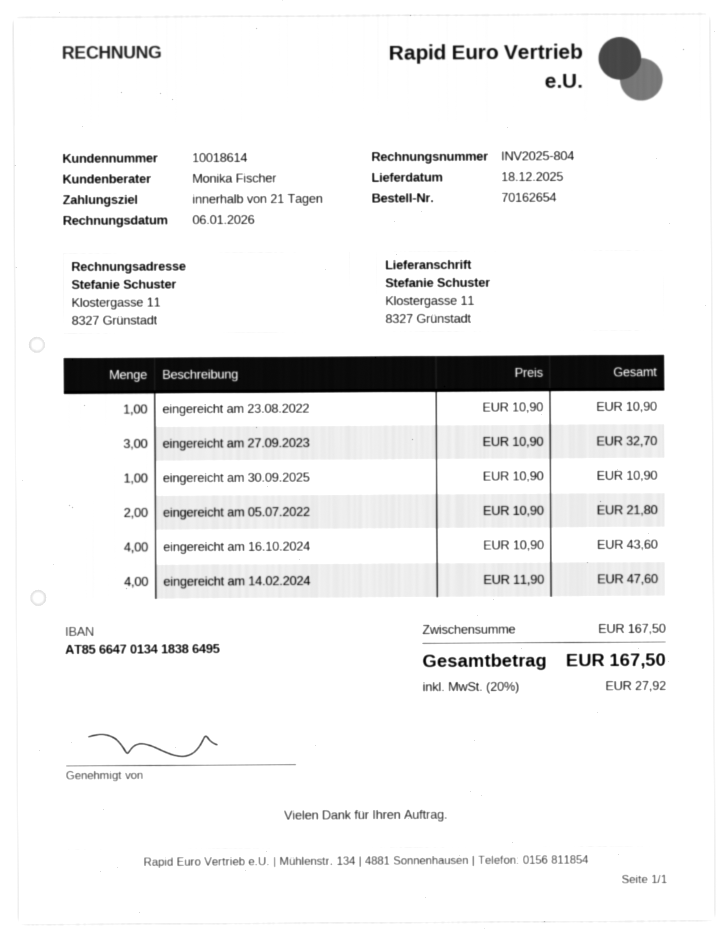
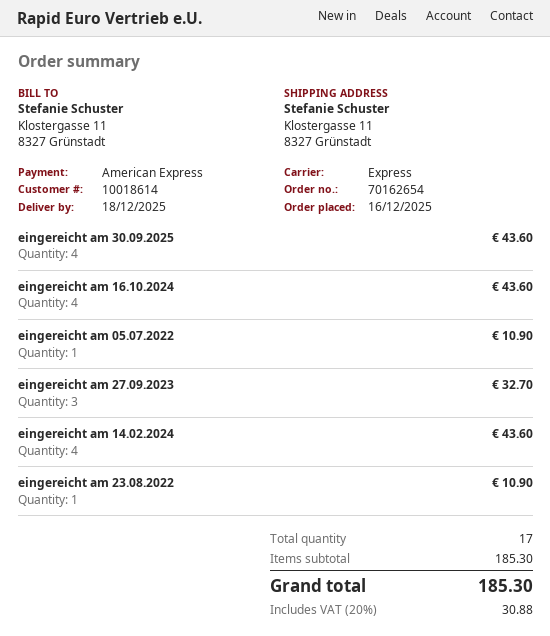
eingereicht am 30.09.2025: 1 for 10.90 -> 4 for 43.60
eingereicht am 05.07.2022: 2 for 21.80 -> 1 for 10.90
eingereicht am 14.02.2024: 4 for 47.60 -> 4 for 43.60
subtotal: 167.50 -> 185.30
tax: 20% = 27.92 -> 20% = 30.88
total: 167.50 -> 185.30

